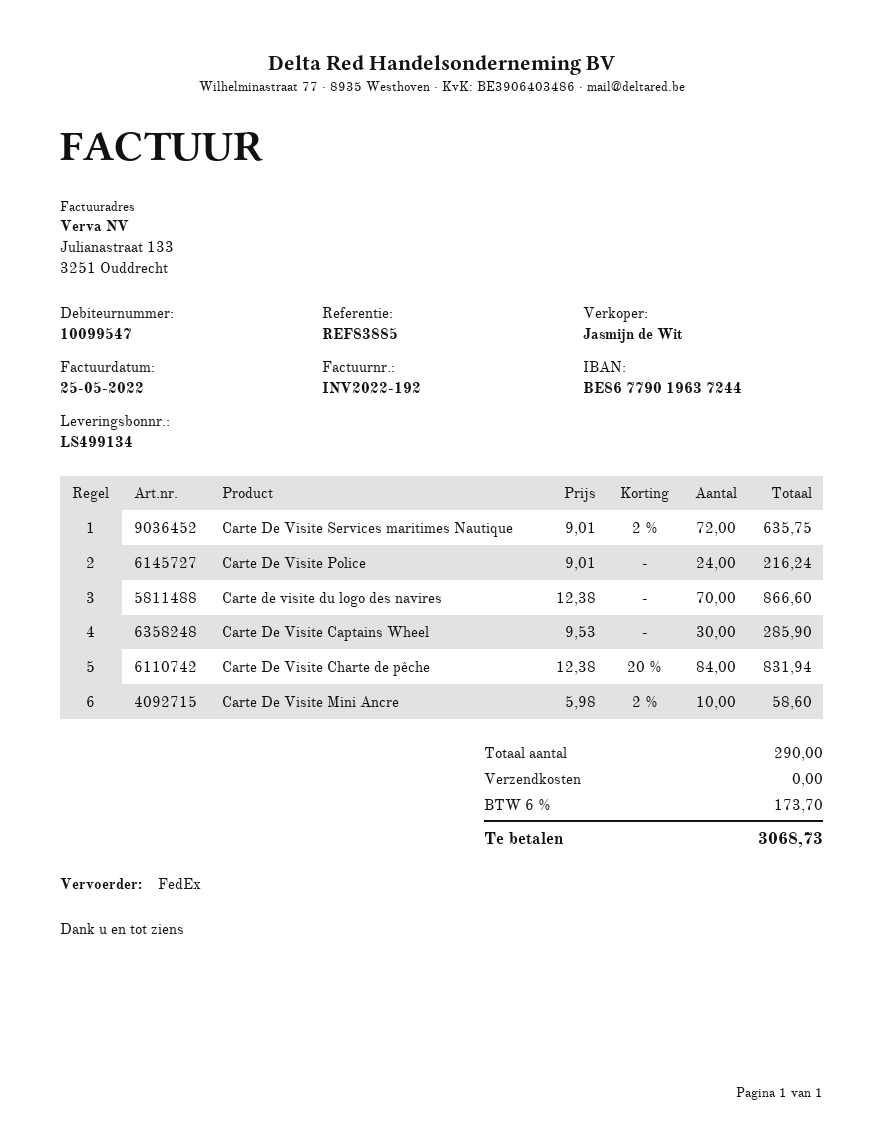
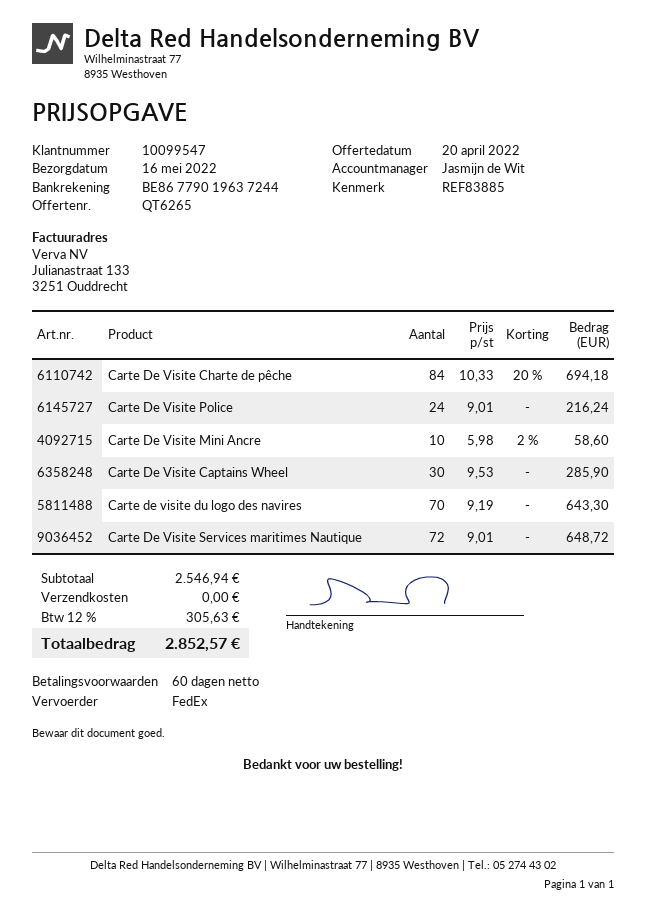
Carte De Visite Services maritimes Nautique: 72 x 9.01 - 2% = 635.75 -> 72 x 9.01 = 648.72
Carte de visite du logo des navires: 70 x 12.38 = 866.60 -> 70 x 9.19 = 643.30
Carte De Visite Charte de pêche: 84 x 12.38 - 20% = 831.94 -> 84 x 10.33 - 20% = 694.18
tax: 6% = 173.70 -> 12% = 305.63
total: 3068.73 -> 2852.57

